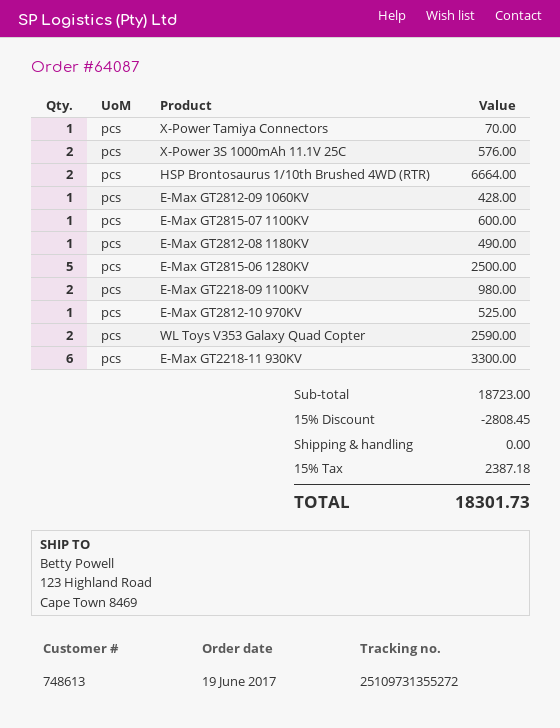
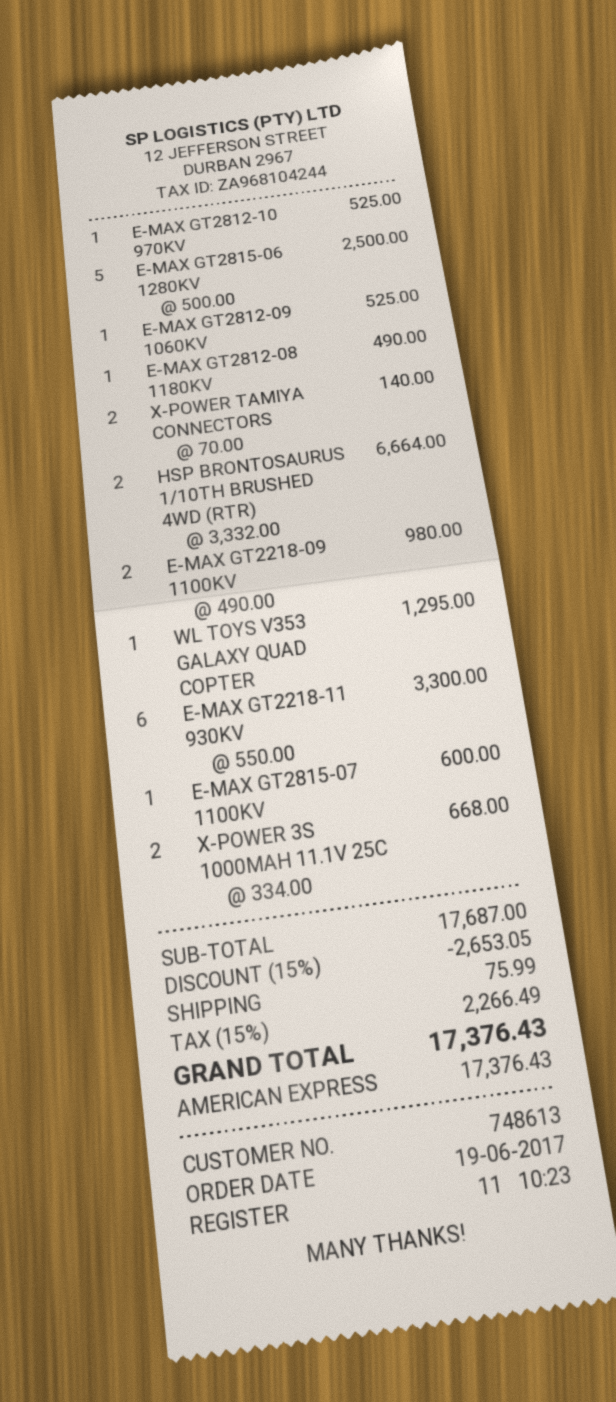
X-Power Tamiya Connectors: 1 for 70.00 -> 2 for 140.00
X-Power 3S 1000mAh 11.1V 25C: 2 for 576.00 -> 2 for 668.00
E-Max GT2812-09 1060KV: 1 for 428.00 -> 1 for 525.00
WL Toys V353 Galaxy Quad Copter: 2 for 2590.00 -> 1 for 1295.00
subtotal: 18723.00 -> 17687.00
discount: 15% = 2808.45 -> 15% = 2653.05
shipping: 0.00 -> 75.99
tax: 15% = 2387.18 -> 15% = 2266.49
total: 18301.73 -> 17376.43

